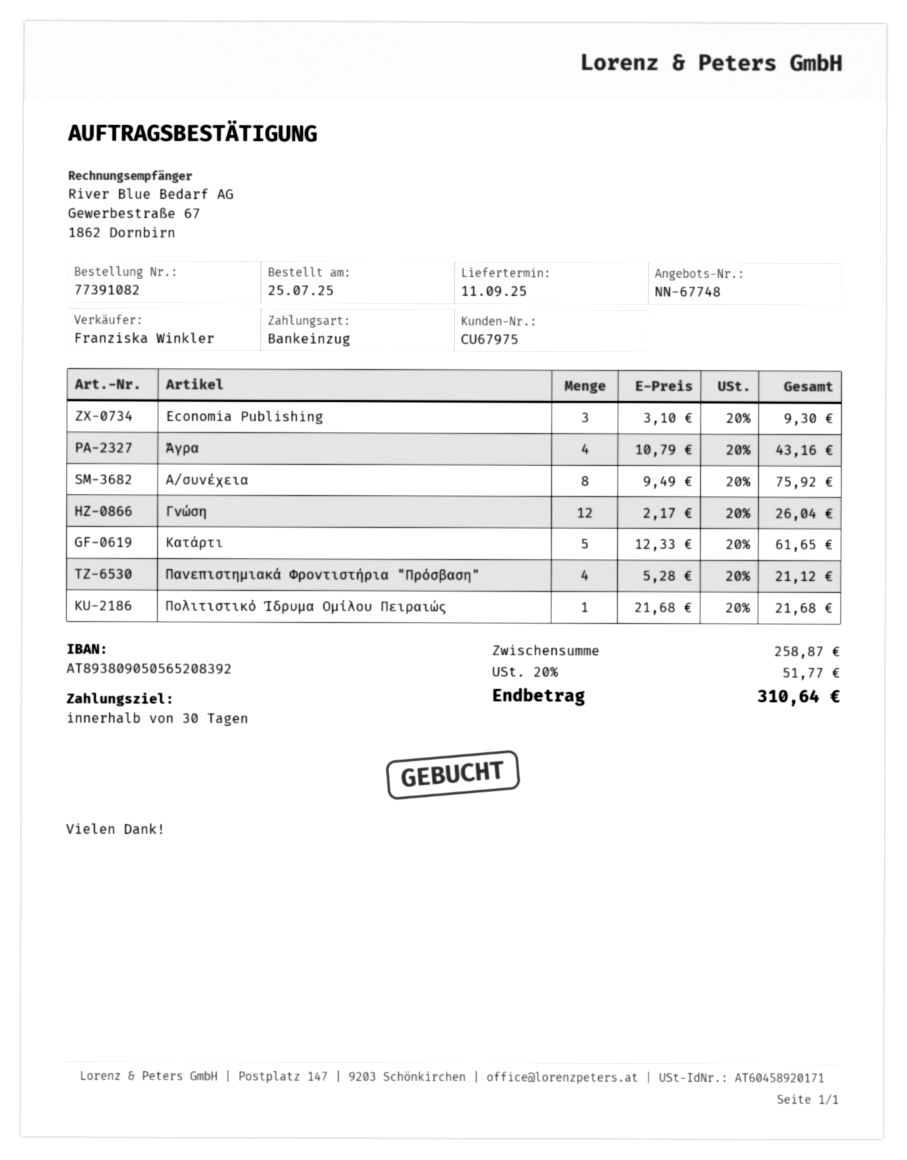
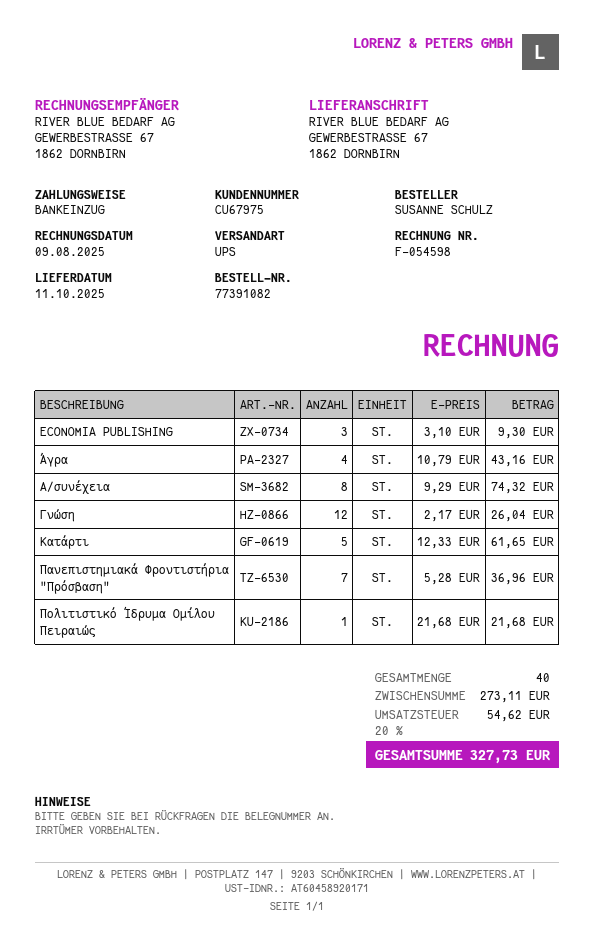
delivery date: 2025-09-11 -> 2025-10-11
Α/συνέχεια: 8 x 9.49 = 75.92 -> 8 x 9.29 = 74.32
Πανεπιστημιακά Φροντιστήρια "Πρόσβαση": 4 x 5.28 = 21.12 -> 7 x 5.28 = 36.96
subtotal: 258.87 -> 273.11
tax: 20% = 51.77 -> 20% = 54.62
total: 310.64 -> 327.73

